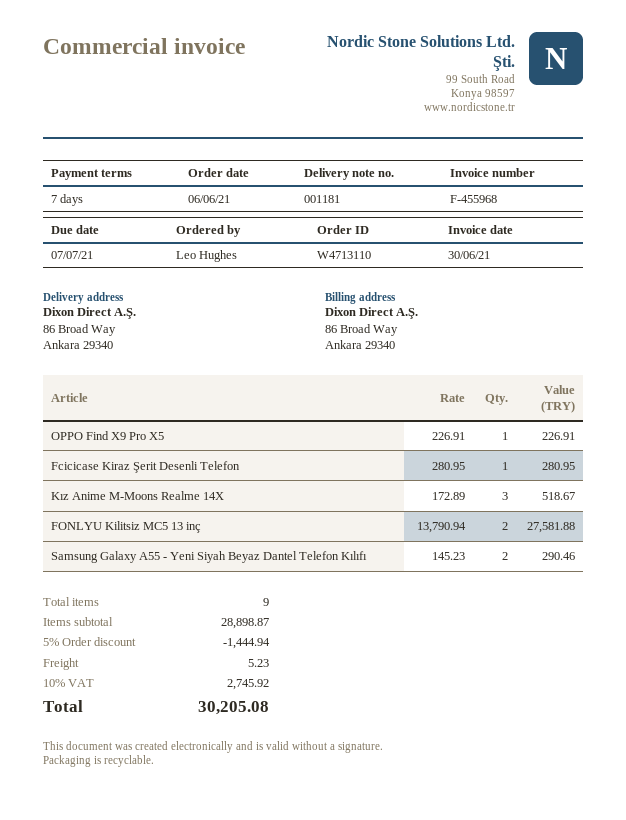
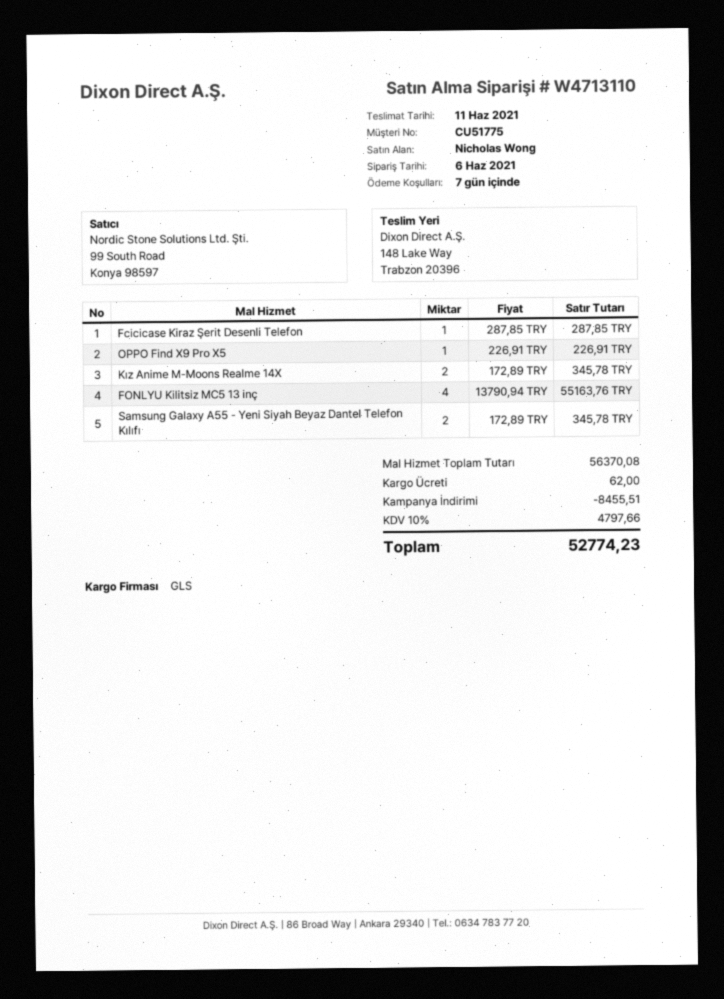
ordered by: Leo Hughes -> Nicholas Wong
ship to: 86 Broad Way, Ankara 29340 -> 148 Lake Way, Trabzon 20396
Fcicicase Kiraz Şerit Desenli Telefon: 1 x 280.95 = 280.95 -> 1 x 287.85 = 287.85
Kız Anime M-Moons Realme 14X: 3 x 172.89 = 518.67 -> 2 x 172.89 = 345.78
FONLYU Kilitsiz MC5 13 inç: 2 x 13790.94 = 27581.88 -> 4 x 13790.94 = 55163.76
Samsung Galaxy A55 - Yeni Siyah Beyaz Dantel Telefon Kılıfı: 2 x 145.23 = 290.46 -> 2 x 172.89 = 345.78
subtotal: 28898.87 -> 56370.08
discount: 1444.94 -> 8455.51
shipping: 5.23 -> 62.00
tax: 10% = 2745.92 -> 10% = 4797.66
total: 30205.08 -> 52774.23

